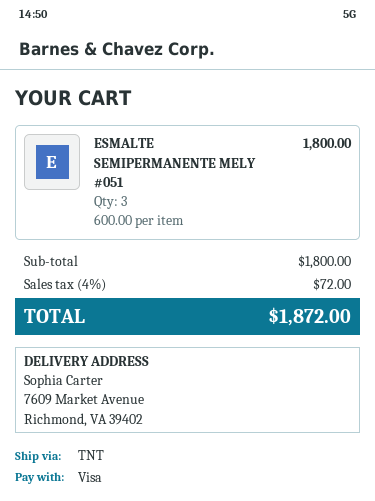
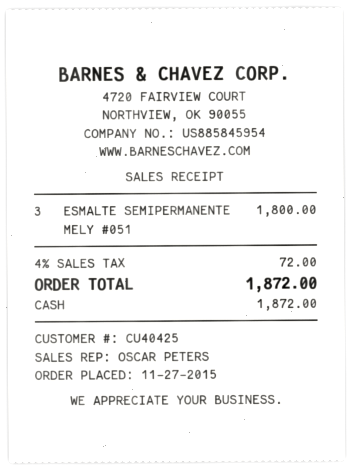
payment method: Visa -> cash

